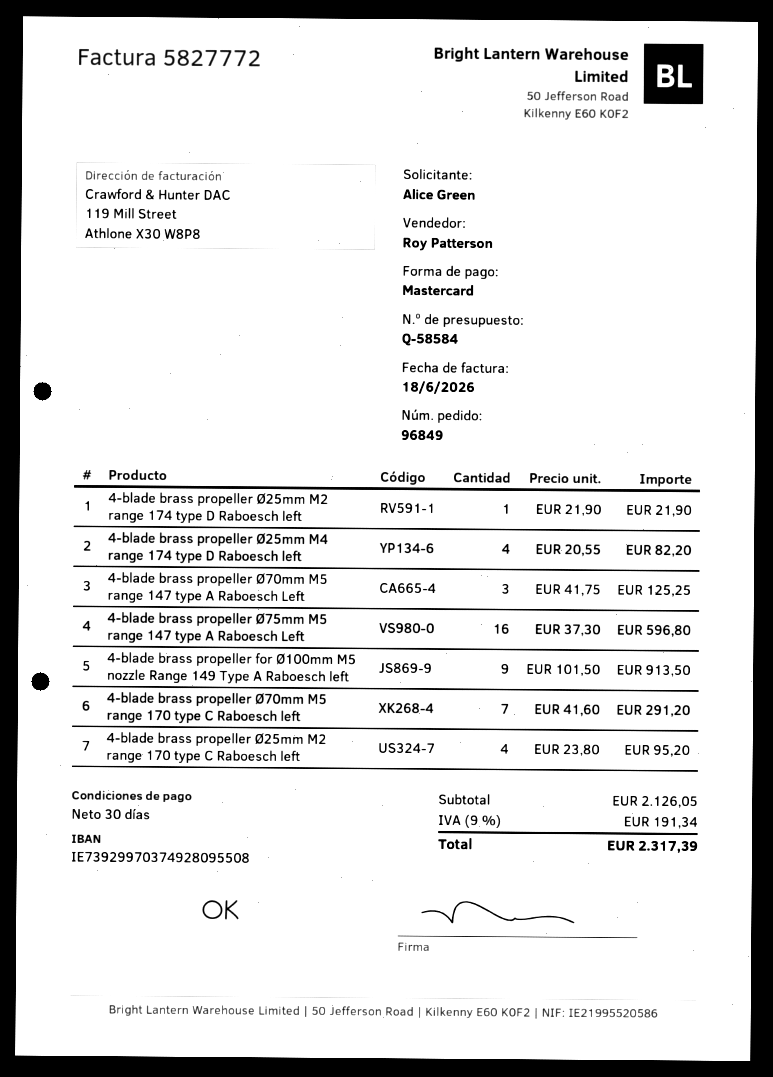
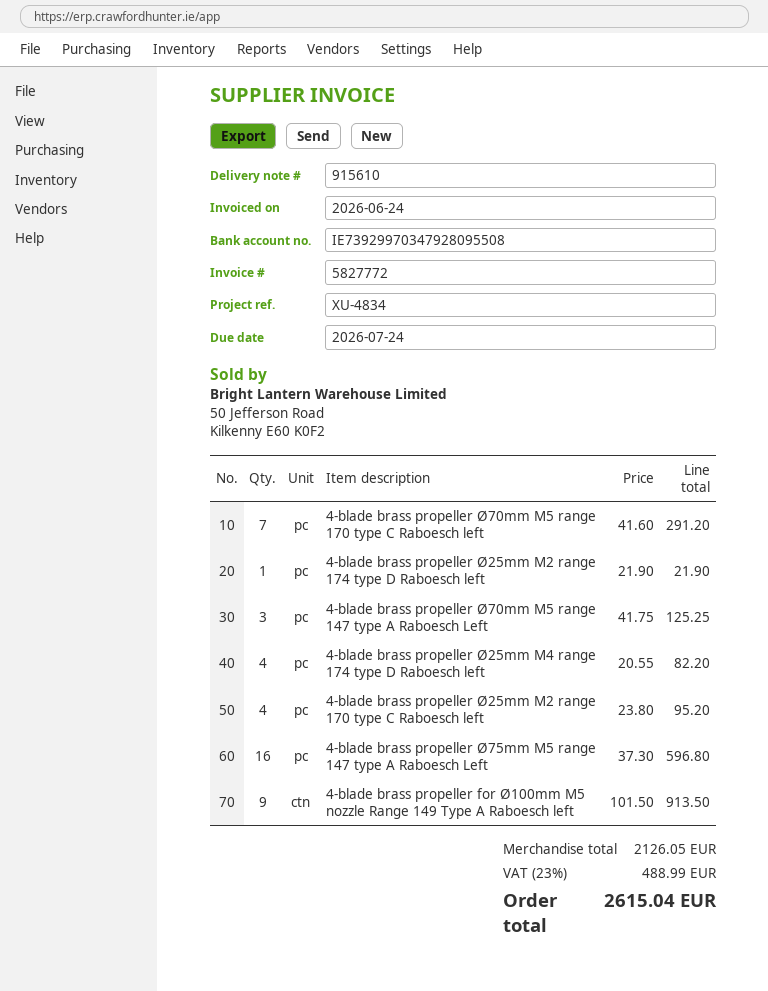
invoice date: 2026-06-18 -> 2026-06-24
bank account: IE73929970374928095508 -> IE73929970347928095508
tax: 9% = 191.34 -> 23% = 488.99
total: 2317.39 -> 2615.04

